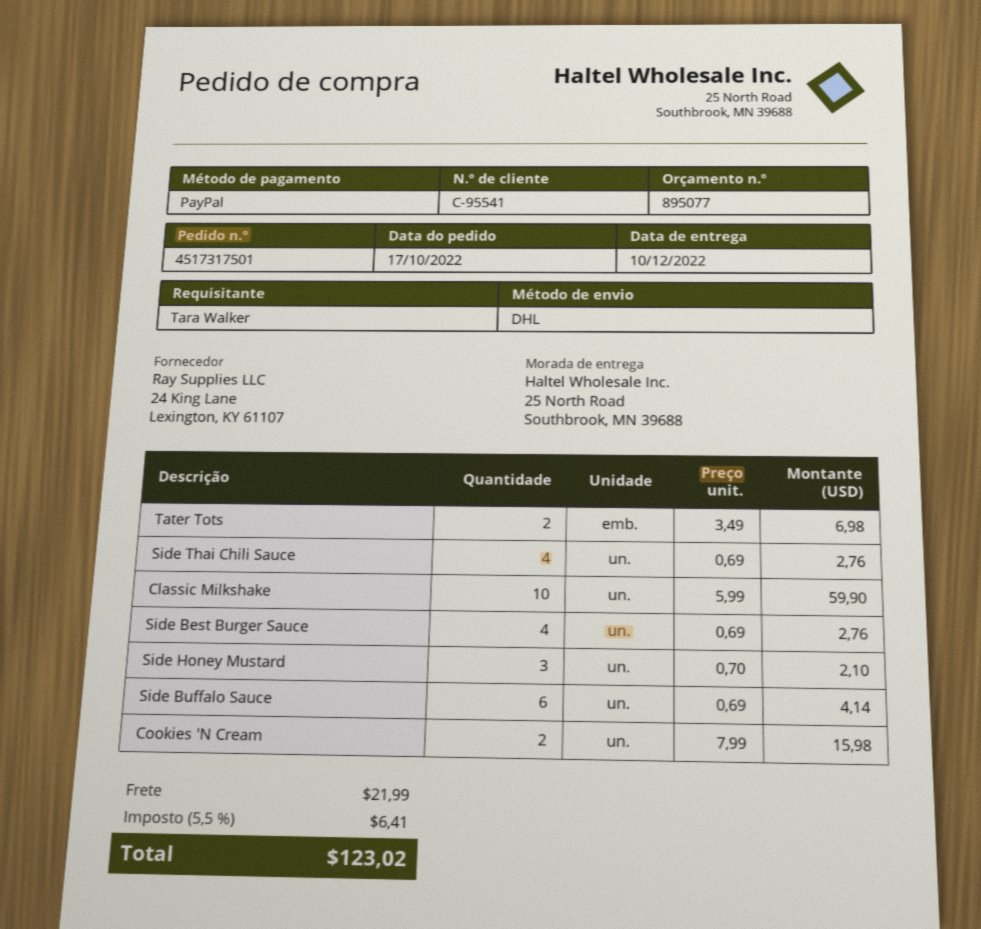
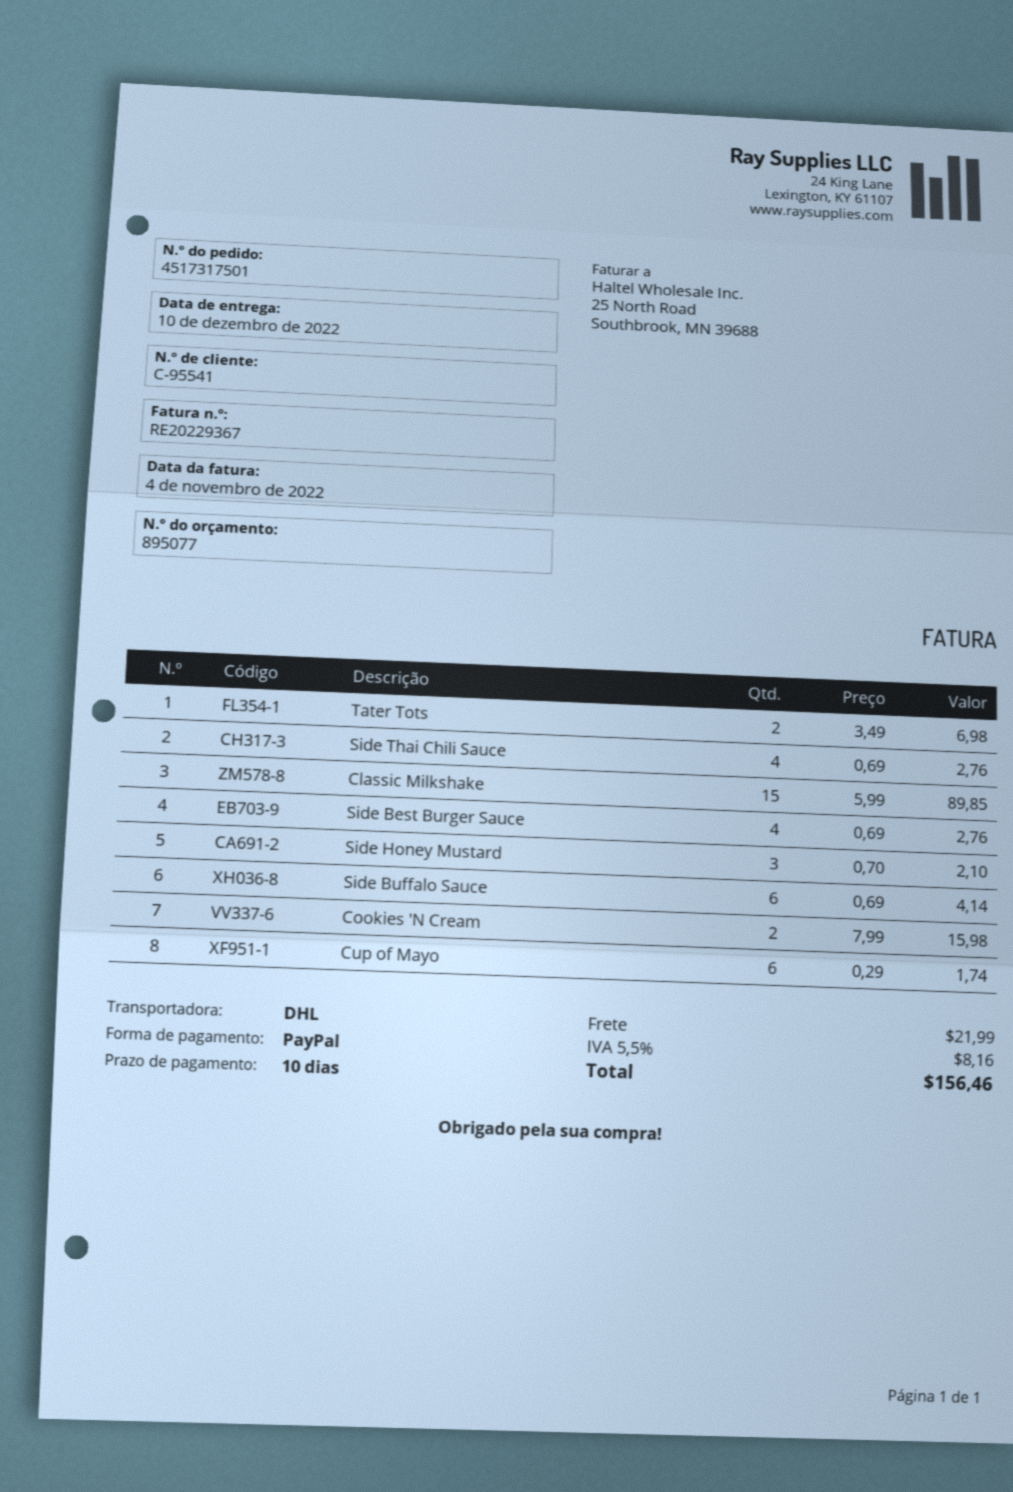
Classic Milkshake: 10 x 5.99 = 59.90 -> 15 x 5.99 = 89.85
Cup of Mayo: none -> 6 x 0.29 = 1.74
tax: 5.5% = 6.41 -> 5.5% = 8.16
total: 123.02 -> 156.46

